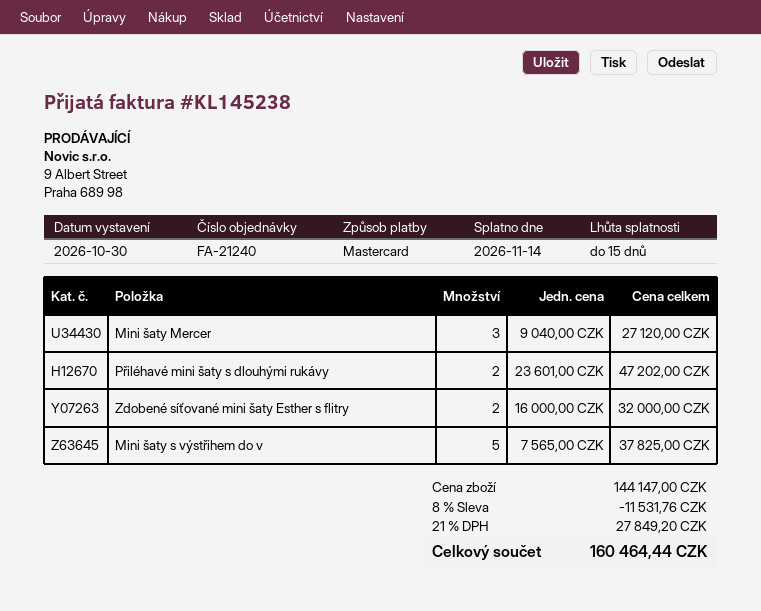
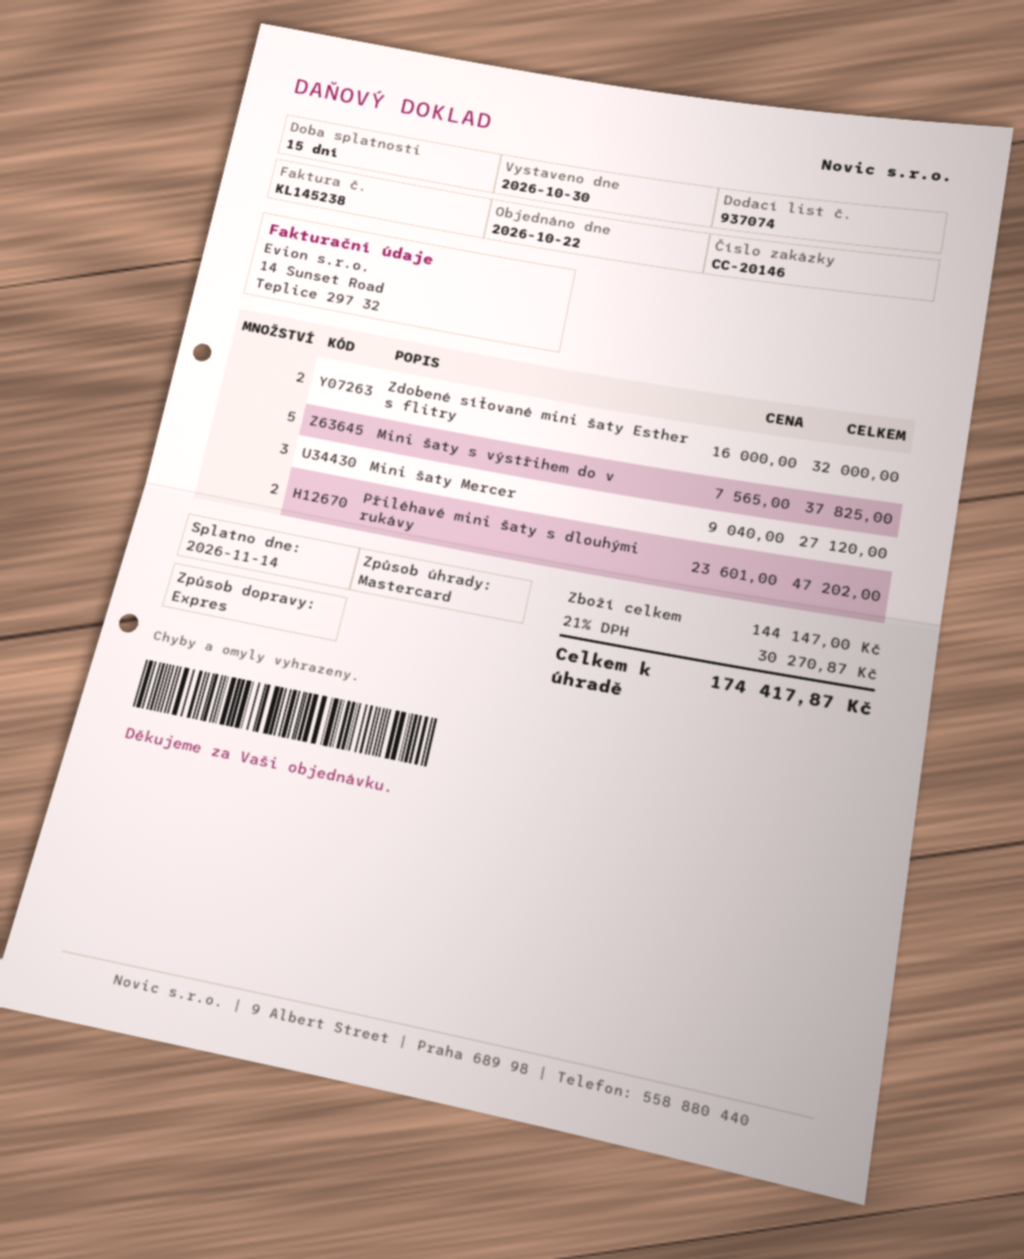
discount: 8% = 11531.76 -> none
tax: 21% = 27849.20 -> 21% = 30270.87
total: 160464.44 -> 174417.87

